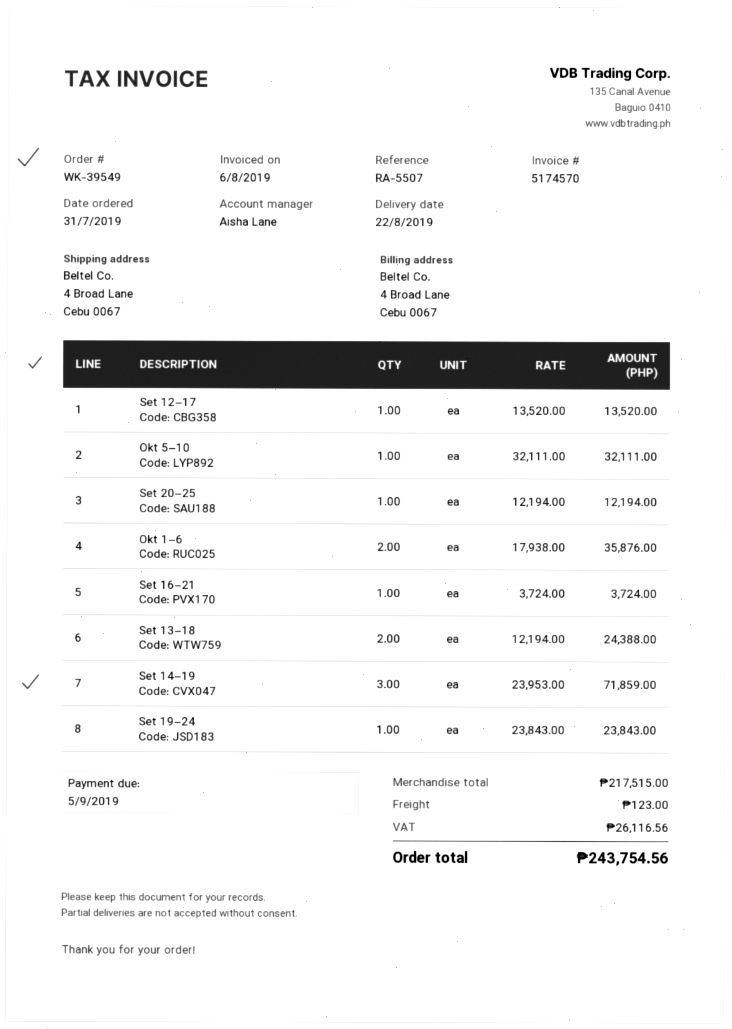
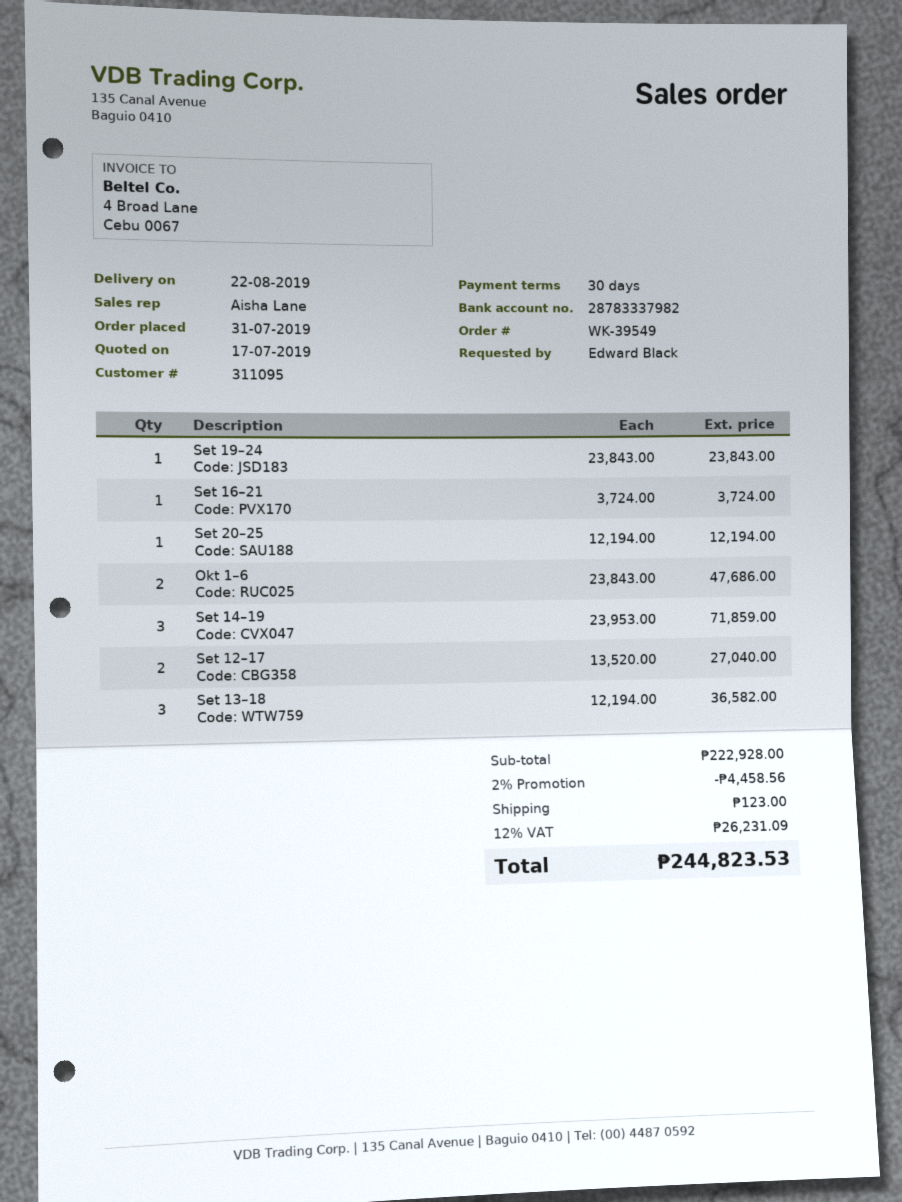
Set 12–17: 1 x 13520.00 = 13520.00 -> 2 x 13520.00 = 27040.00
Okt 5–10: 1 x 32111.00 = 32111.00 -> none
Okt 1–6: 2 x 17938.00 = 35876.00 -> 2 x 23843.00 = 47686.00
Set 13–18: 2 x 12194.00 = 24388.00 -> 3 x 12194.00 = 36582.00
subtotal: 217515.00 -> 222928.00
discount: none -> 2% = 4458.56
tax: 26116.56 -> 26231.09
total: 243754.56 -> 244823.53

